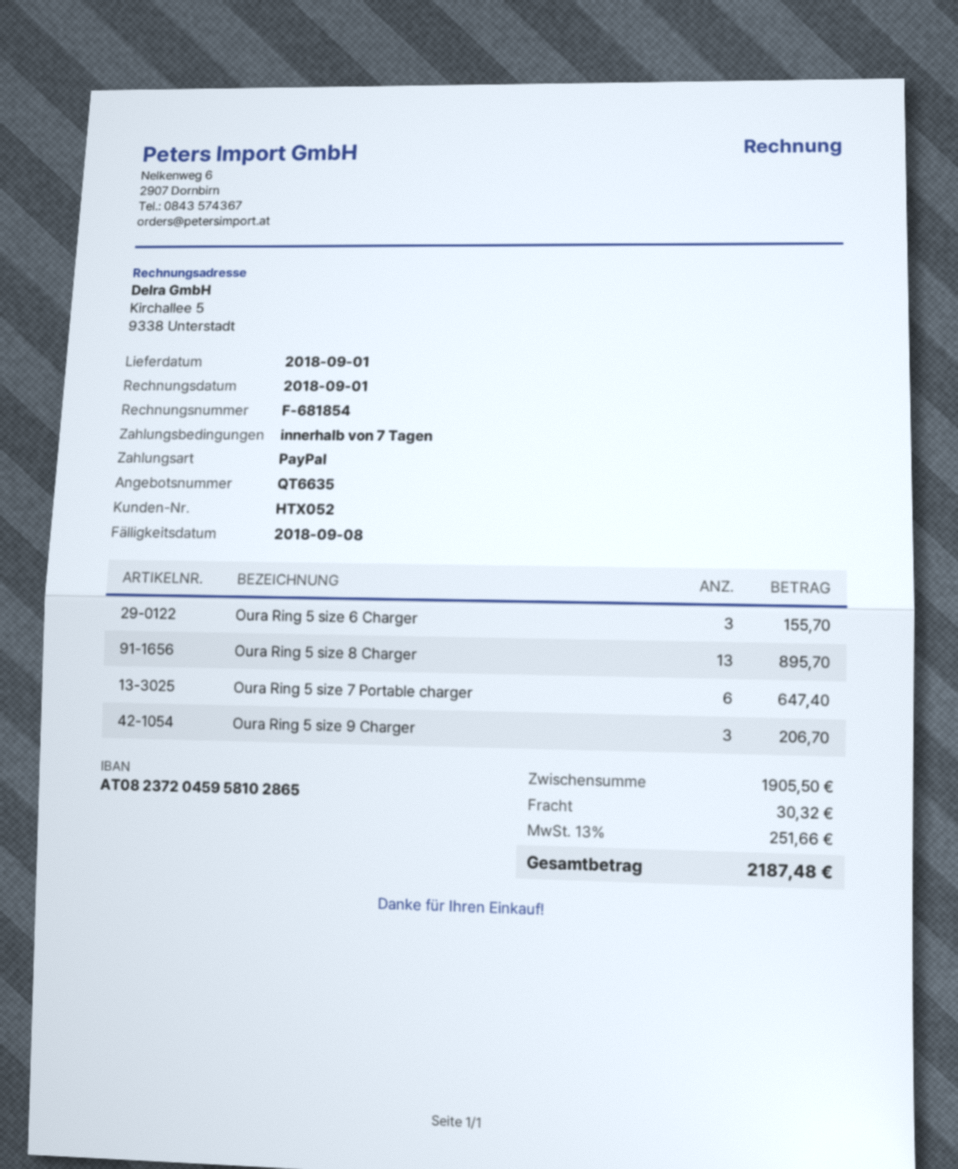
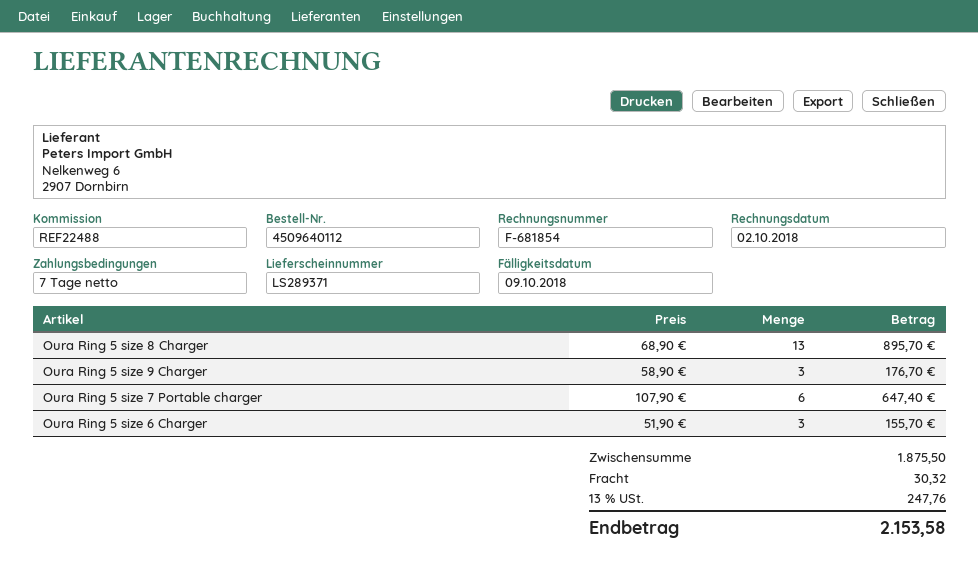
invoice date: 2018-09-01 -> 2018-10-02
due date: 2018-09-08 -> 2018-10-09
Oura Ring 5 size 9 Charger: 3 for 206.70 -> 3 for 176.70
subtotal: 1905.50 -> 1875.50
tax: 13% = 251.66 -> 13% = 247.76
total: 2187.48 -> 2153.58

